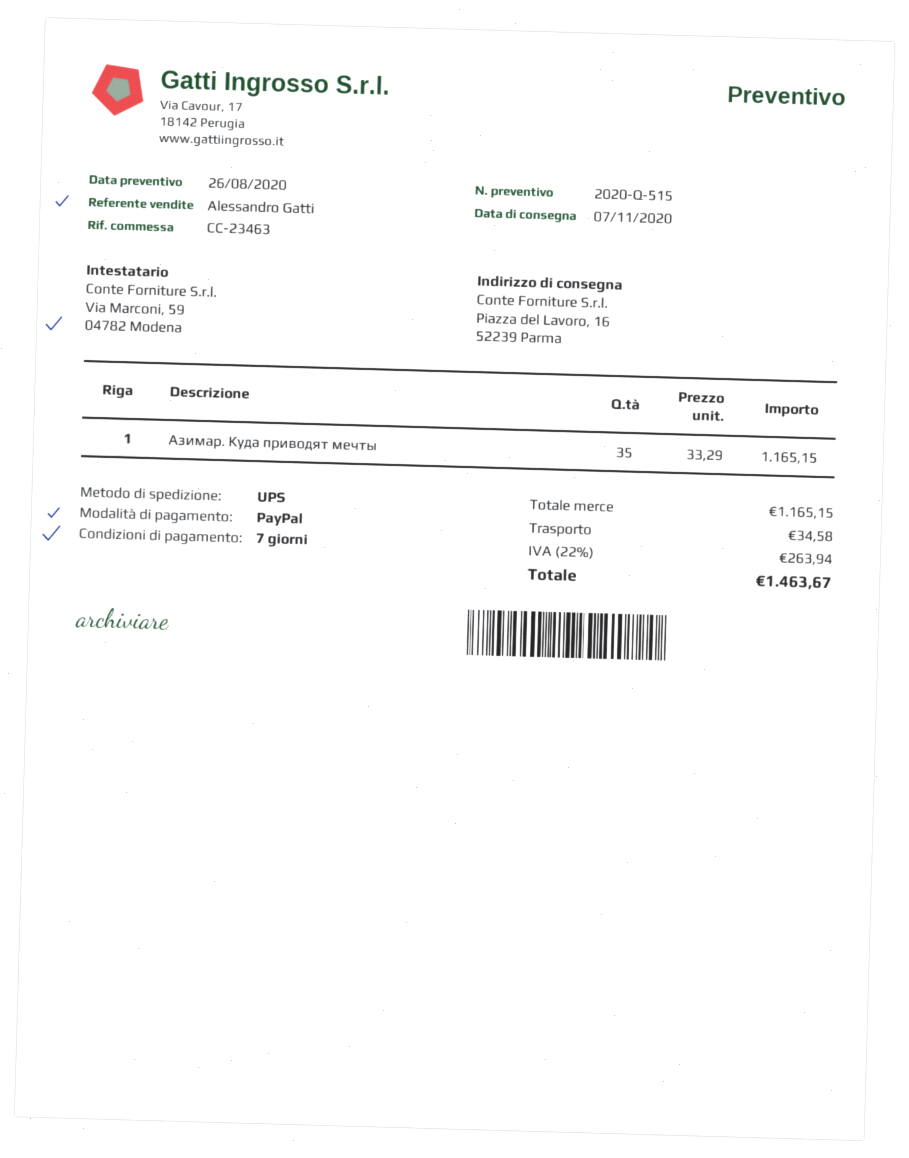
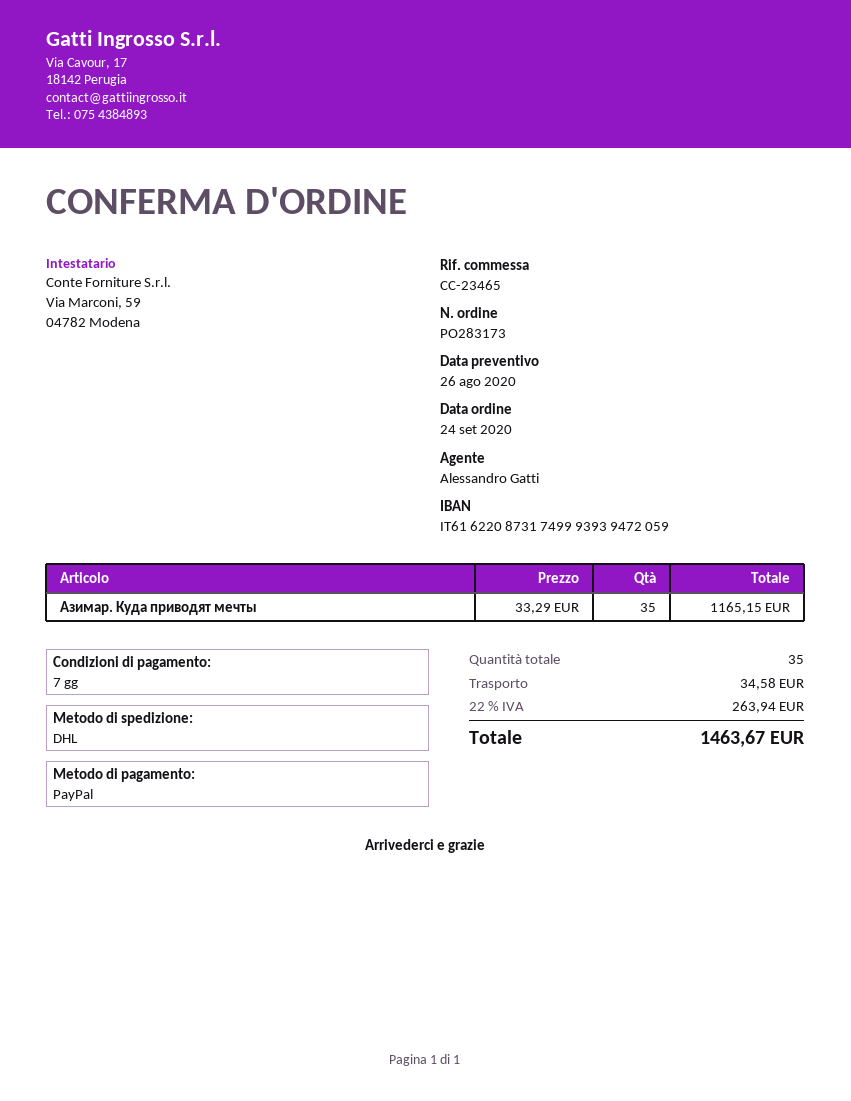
reference: CC-23463 -> CC-23465
shipping method: UPS -> DHL

